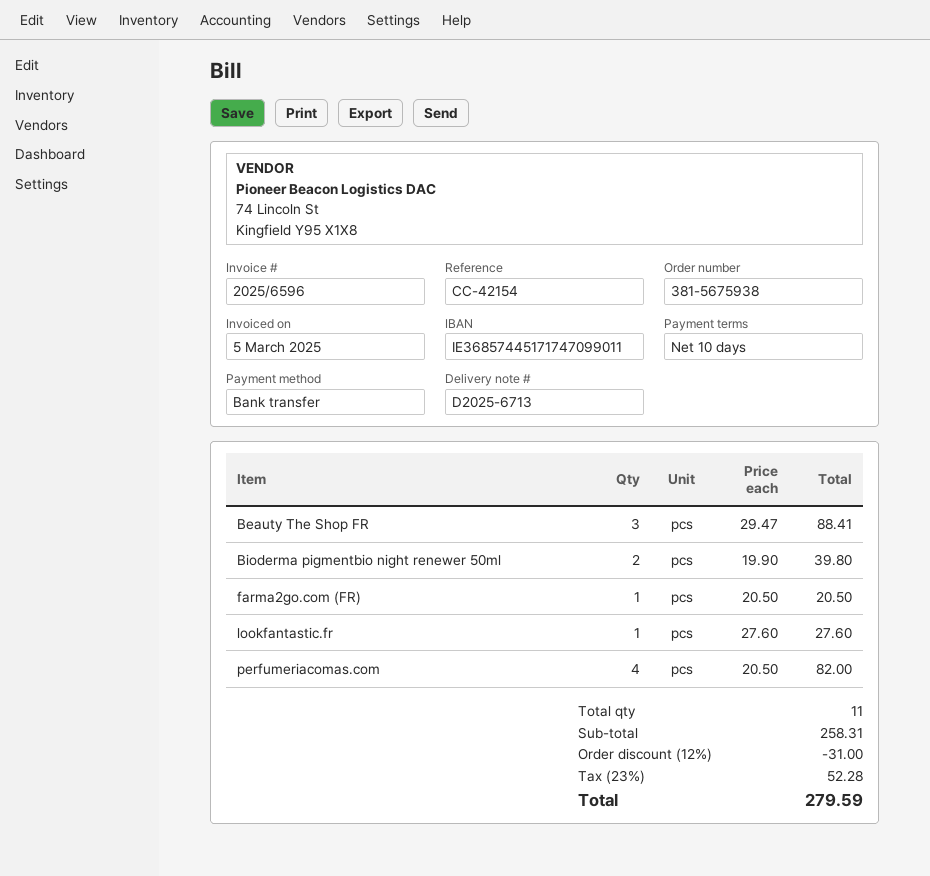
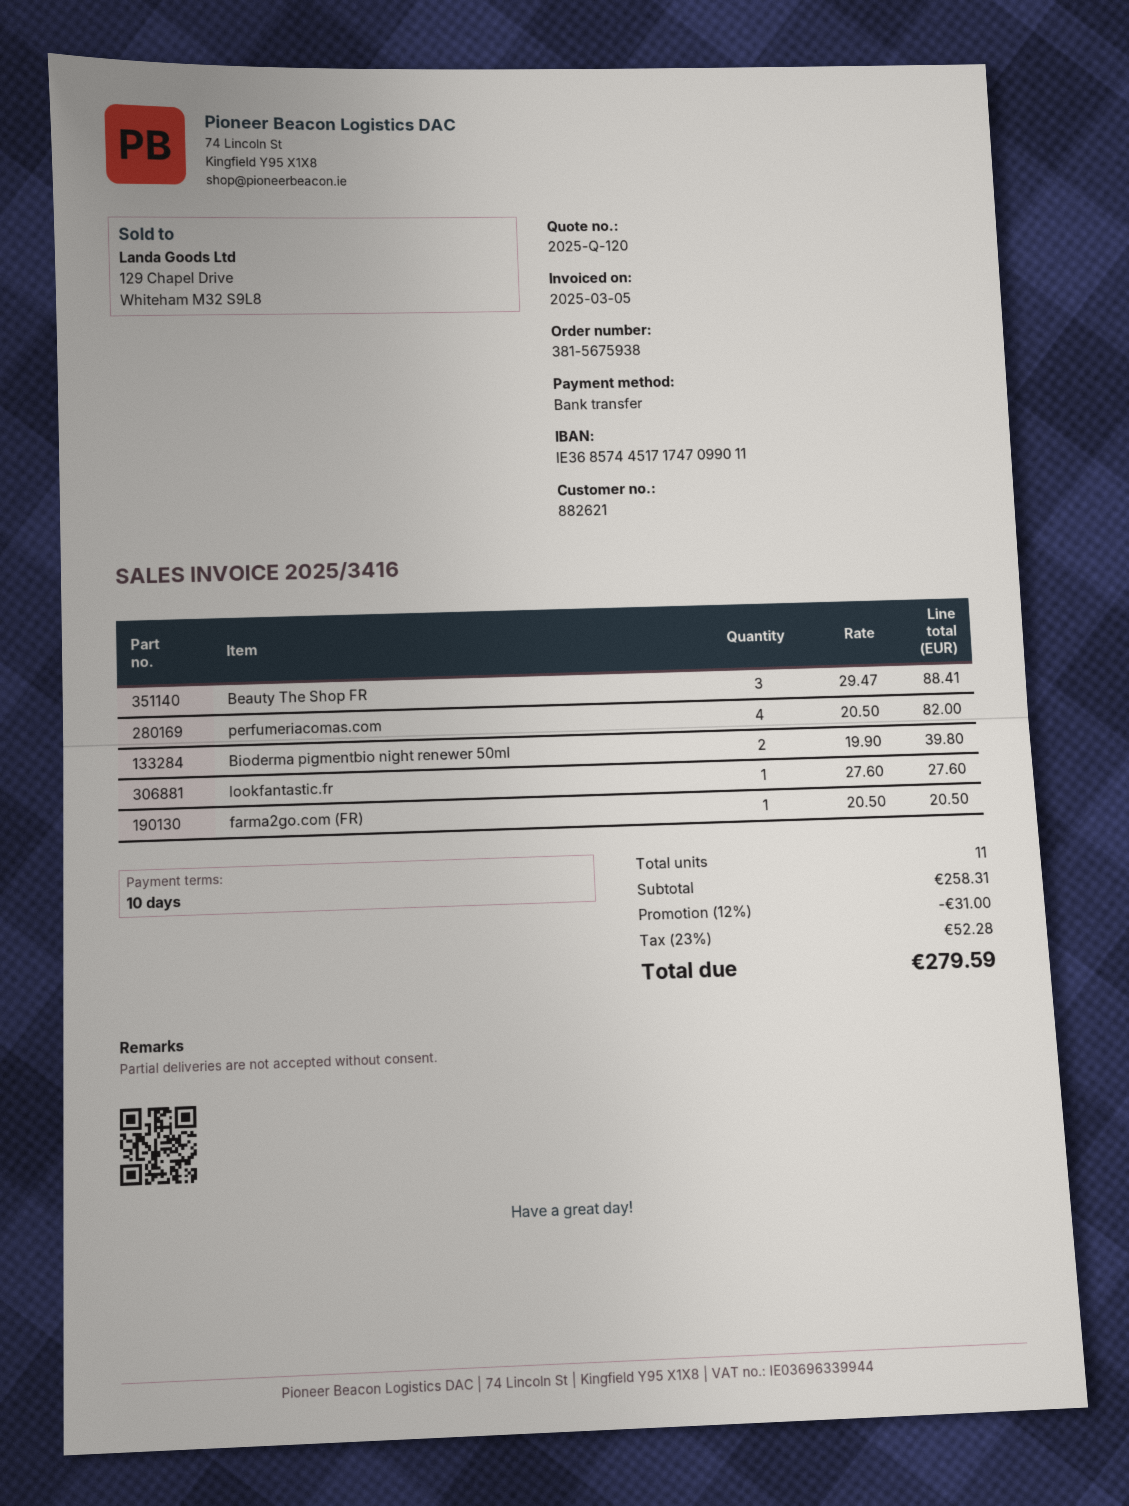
invoice number: 2025/6596 -> 2025/3416

